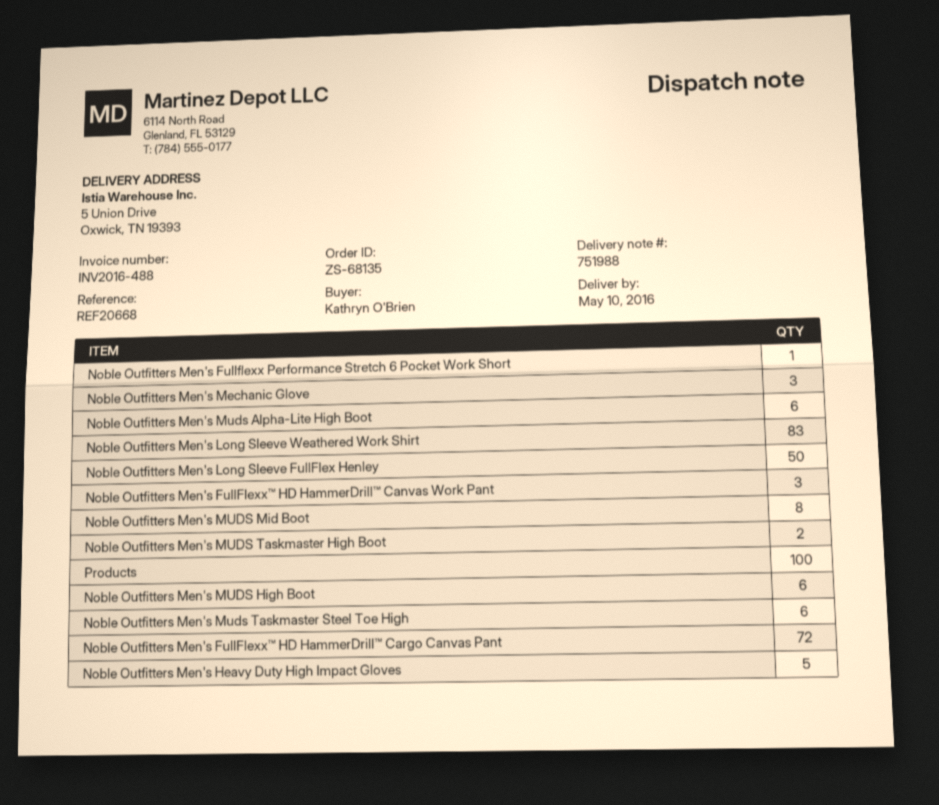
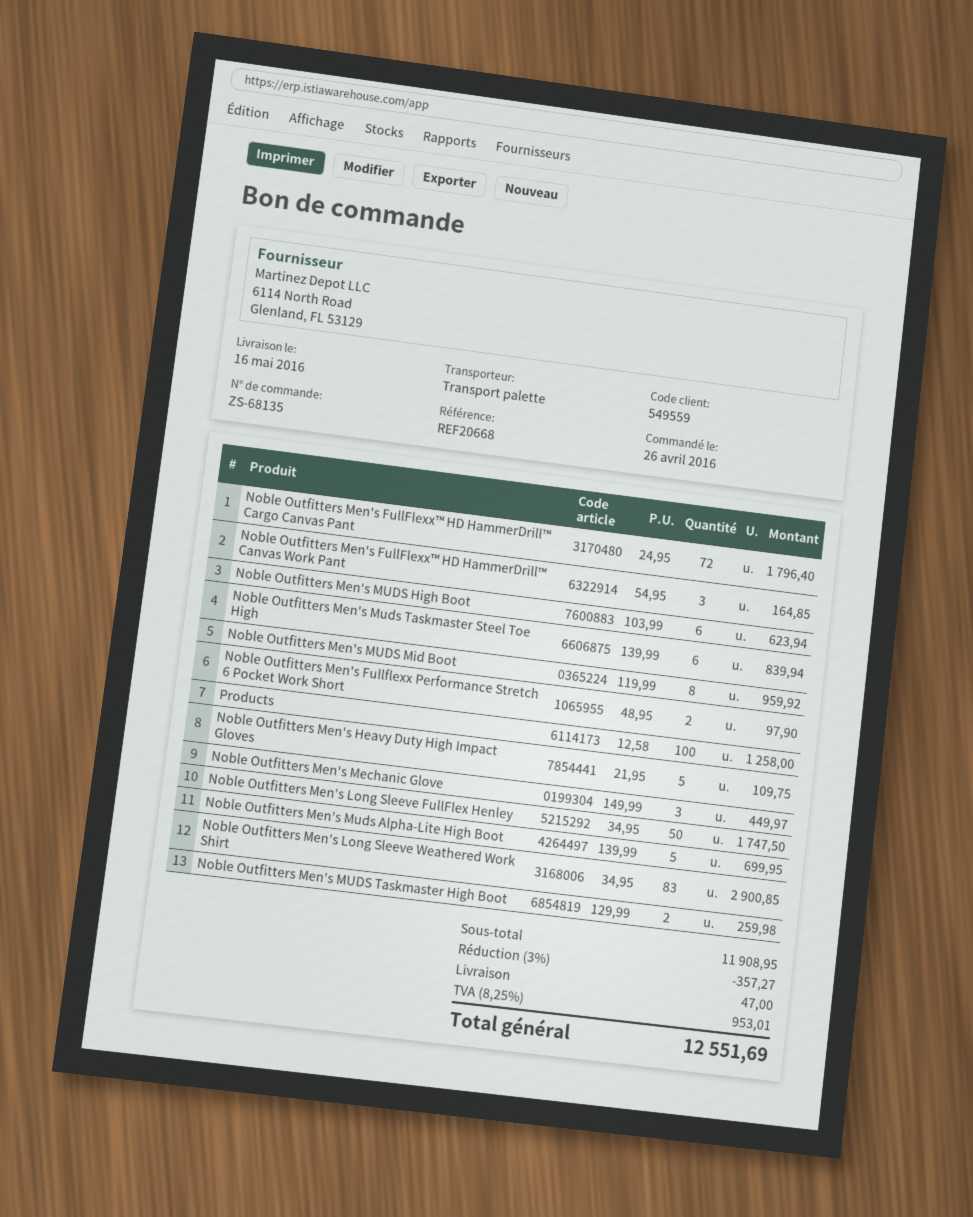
delivery date: 2016-05-10 -> 2016-05-16
Noble Outfitters Men's Fullflexx Performance Stretch 6 Pocket Work Short: 1 -> 2
Noble Outfitters Men's Muds Alpha-Lite High Boot: 6 -> 5

